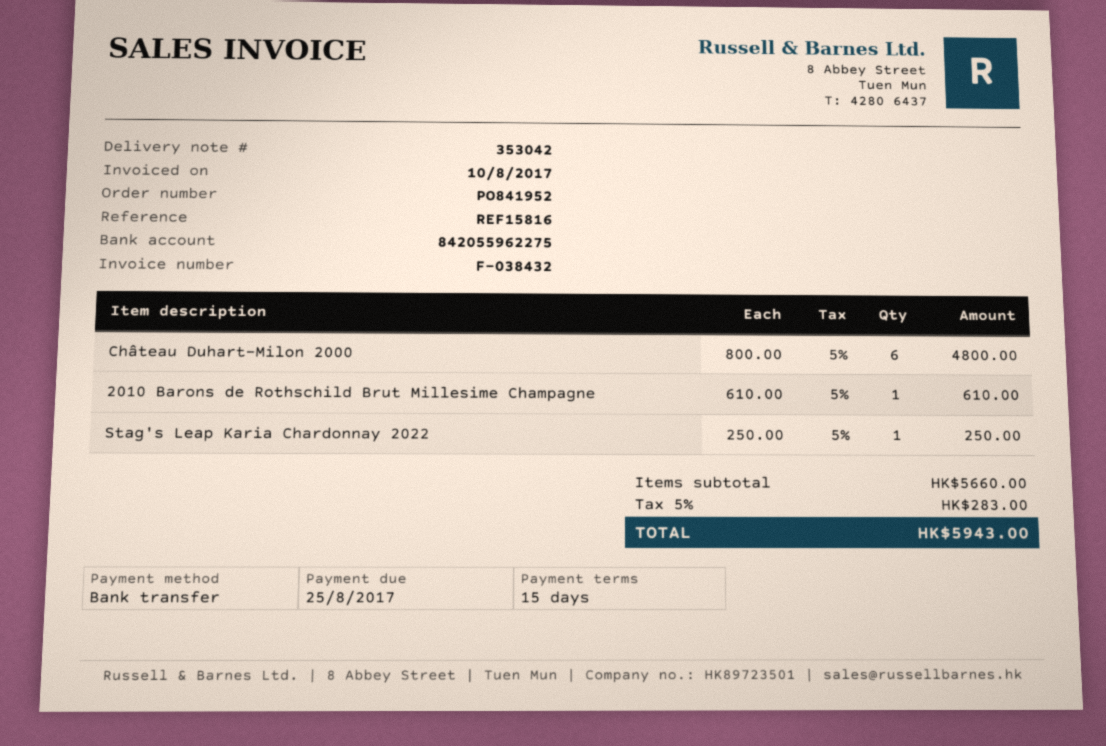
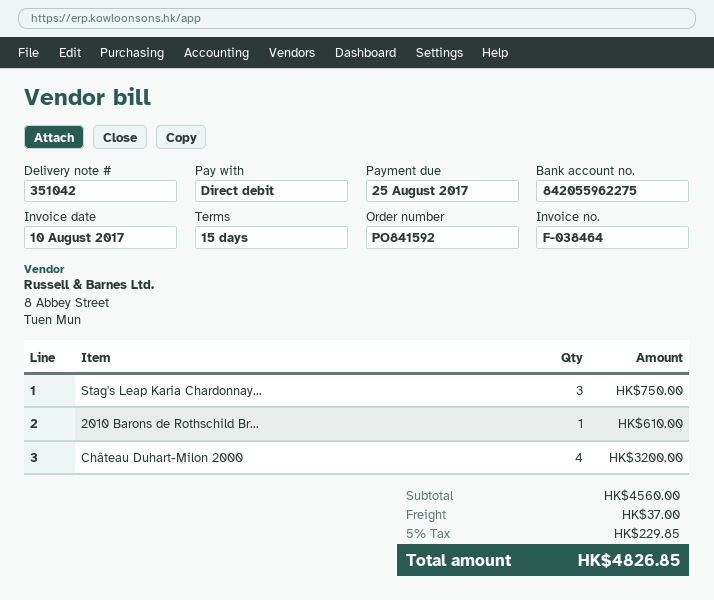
order number: PO841952 -> PO841592
delivery note number: 353042 -> 351042
invoice number: F-038432 -> F-038464
payment method: bank transfer -> direct debit
Château Duhart-Milon 2000: 6 for 4800.00 -> 4 for 3200.00
Stag's Leap Karia Chardonnay 2022: 1 for 250.00 -> 3 for 750.00
subtotal: 5660.00 -> 4560.00
shipping: none -> 37.00
tax: 5% = 283.00 -> 5% = 229.85
total: 5943.00 -> 4826.85

